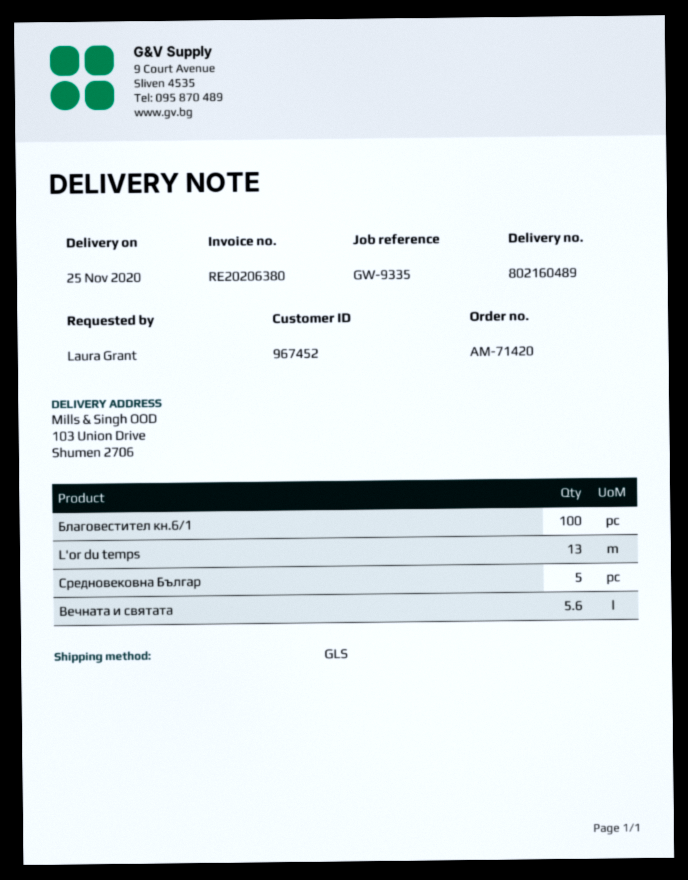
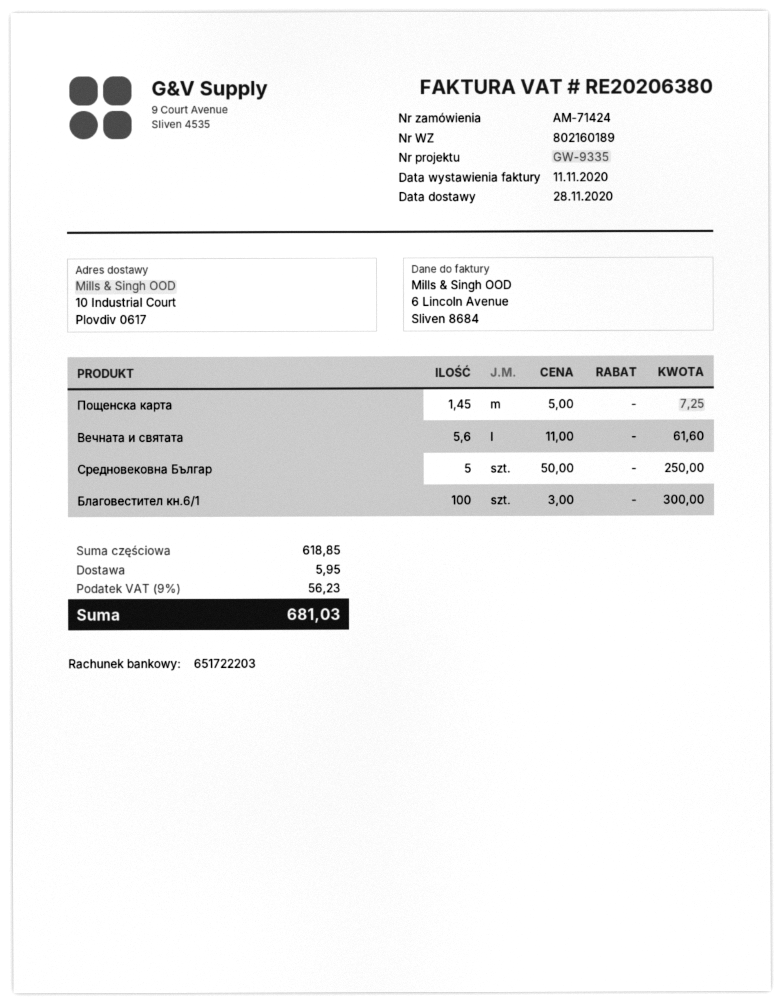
order number: AM-71420 -> AM-71424
delivery note number: 802160489 -> 802160189
delivery date: 2020-11-25 -> 2020-11-28
ship to: 103 Union Drive, Shumen 2706 -> 10 Industrial Court, Plovdiv 0617
L'or du temps: 13 -> none
Пощенска карта: none -> 1.45

